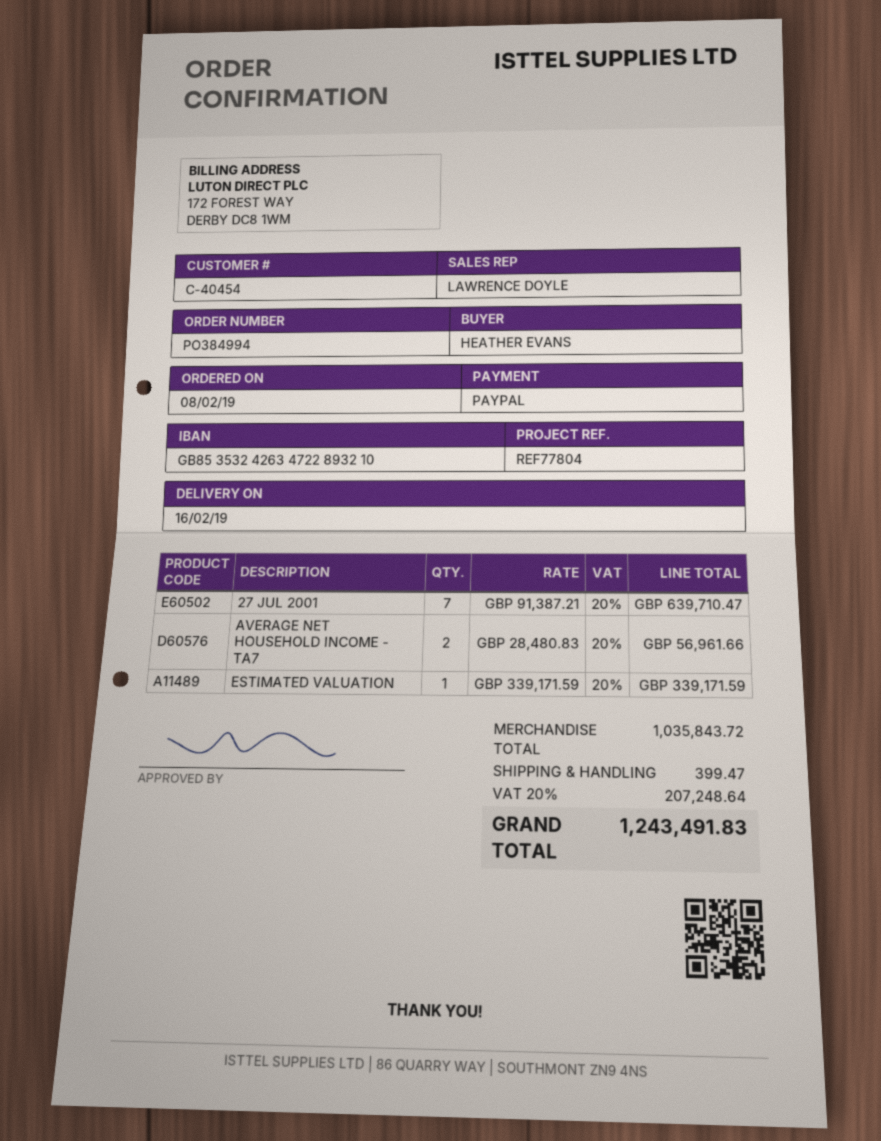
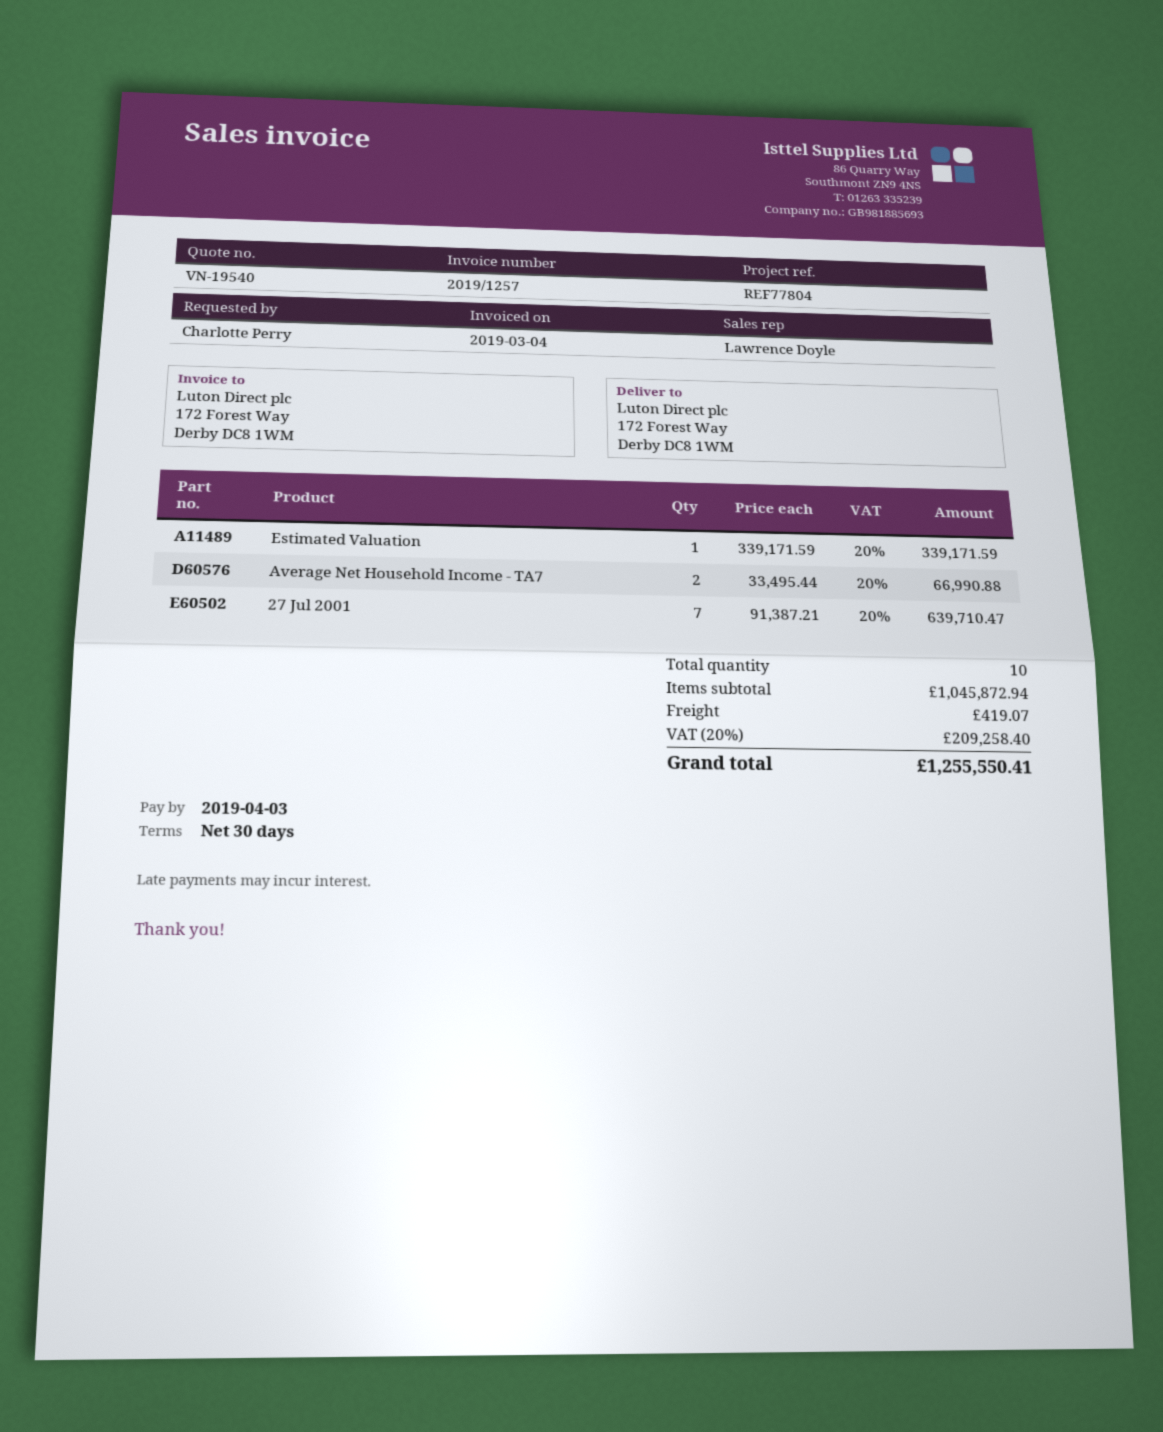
ordered by: HEATHER EVANS -> Charlotte Perry
AVERAGE NET HOUSEHOLD INCOME - TA7: 2 x 28480.83 = 56961.66 -> 2 x 33495.44 = 66990.88
subtotal: 1035843.72 -> 1045872.94
shipping: 399.47 -> 419.07
tax: 20% = 207248.64 -> 20% = 209258.40
total: 1243491.83 -> 1255550.41

